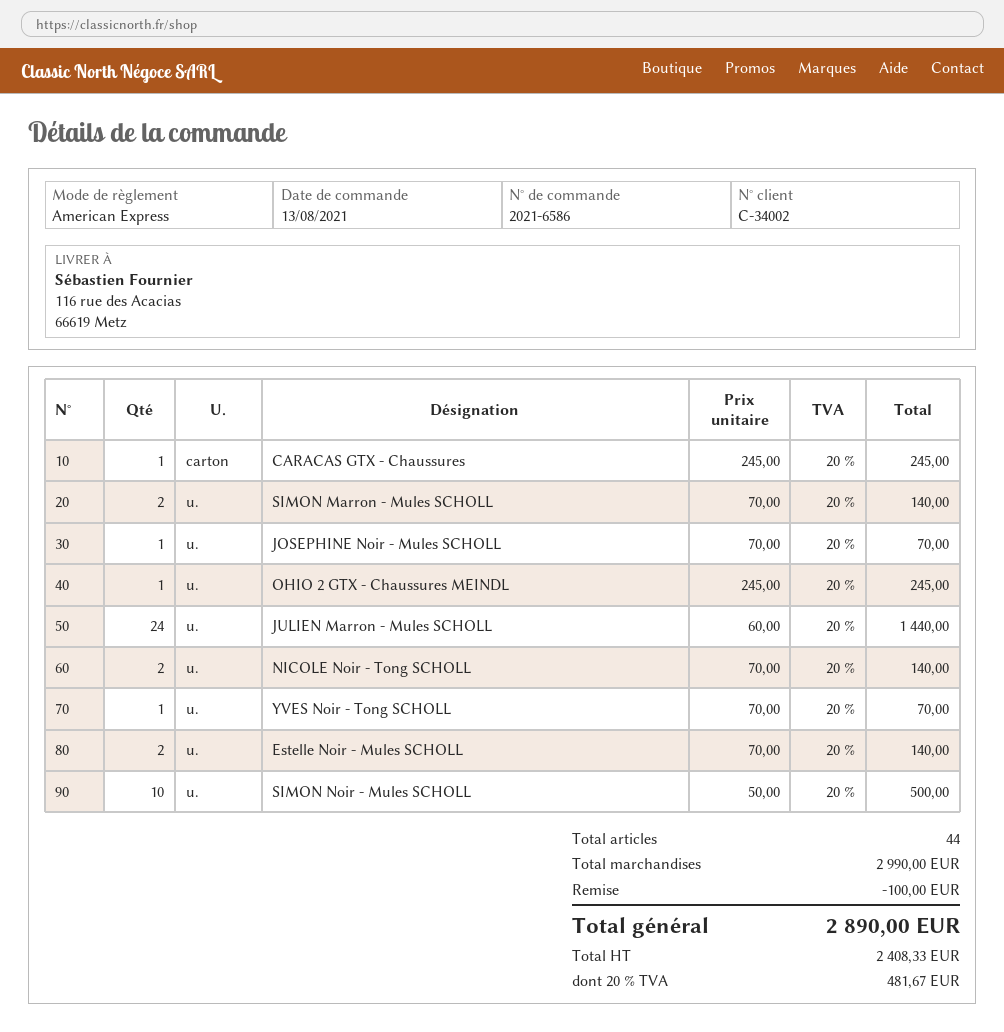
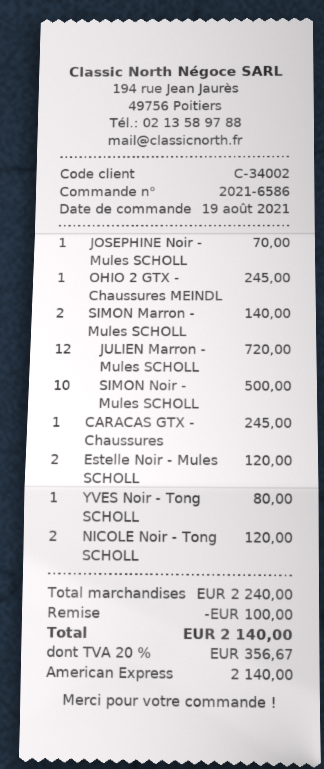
order date: 2021-08-13 -> 2021-08-19
JULIEN Marron - Mules SCHOLL: 24 for 1440.00 -> 12 for 720.00
NICOLE Noir - Tong SCHOLL: 2 for 140.00 -> 2 for 120.00
YVES Noir - Tong SCHOLL: 1 for 70.00 -> 1 for 80.00
Estelle Noir - Mules SCHOLL: 2 for 140.00 -> 2 for 120.00
subtotal: 2990.00 -> 2240.00
tax: 20% = 481.67 -> 20% = 356.67
total: 2890.00 -> 2140.00

